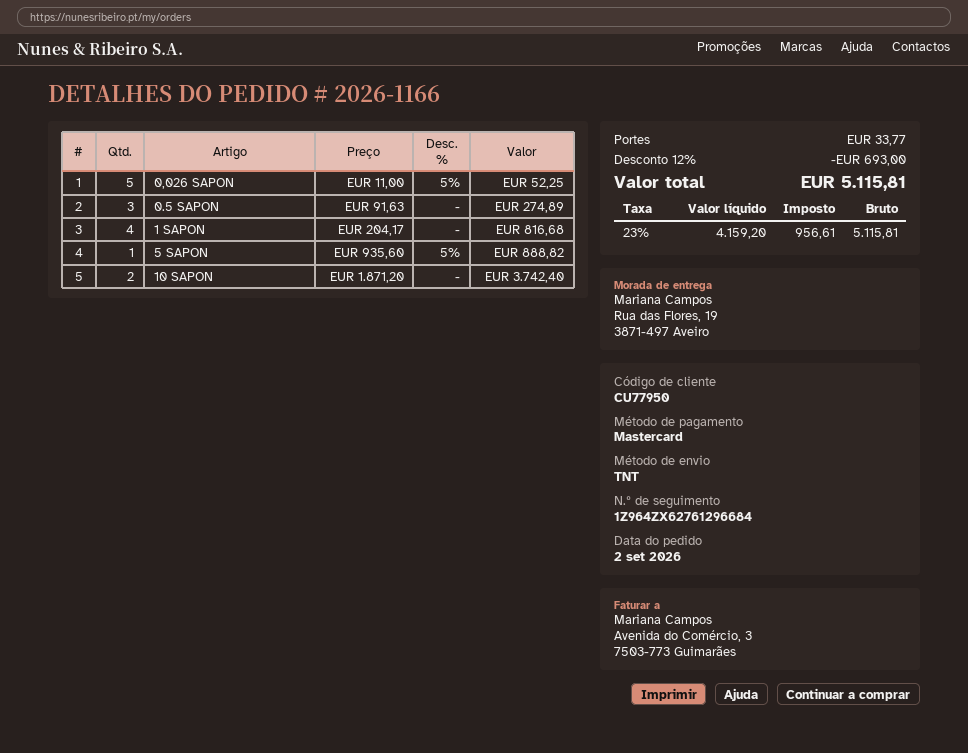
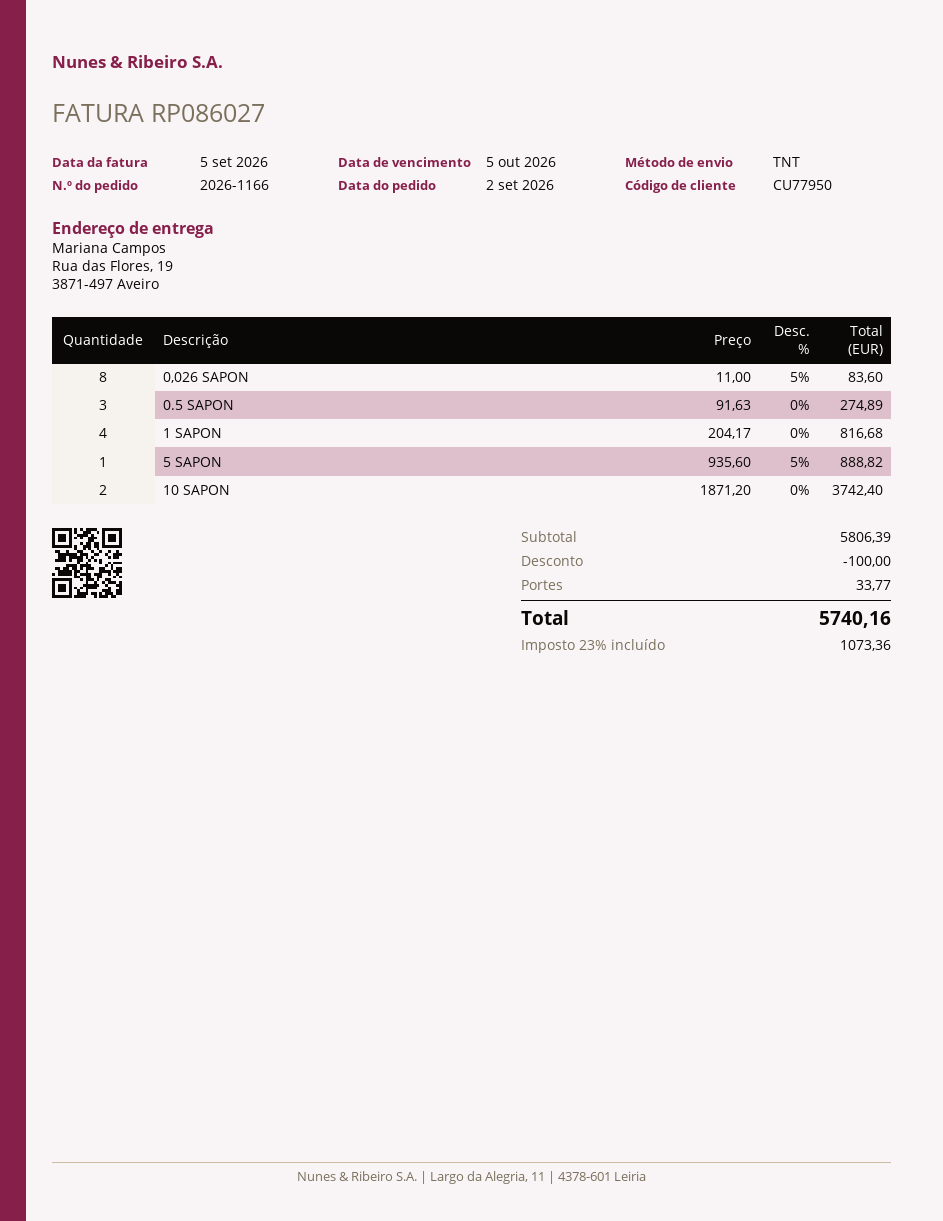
0,026 SAPON: 5 x 11.00 - 5% = 52.25 -> 8 x 11.00 - 5% = 83.60
discount: 693.00 -> 100.00
tax: 23% = 956.61 -> 23% = 1073.36
total: 5115.81 -> 5740.16

